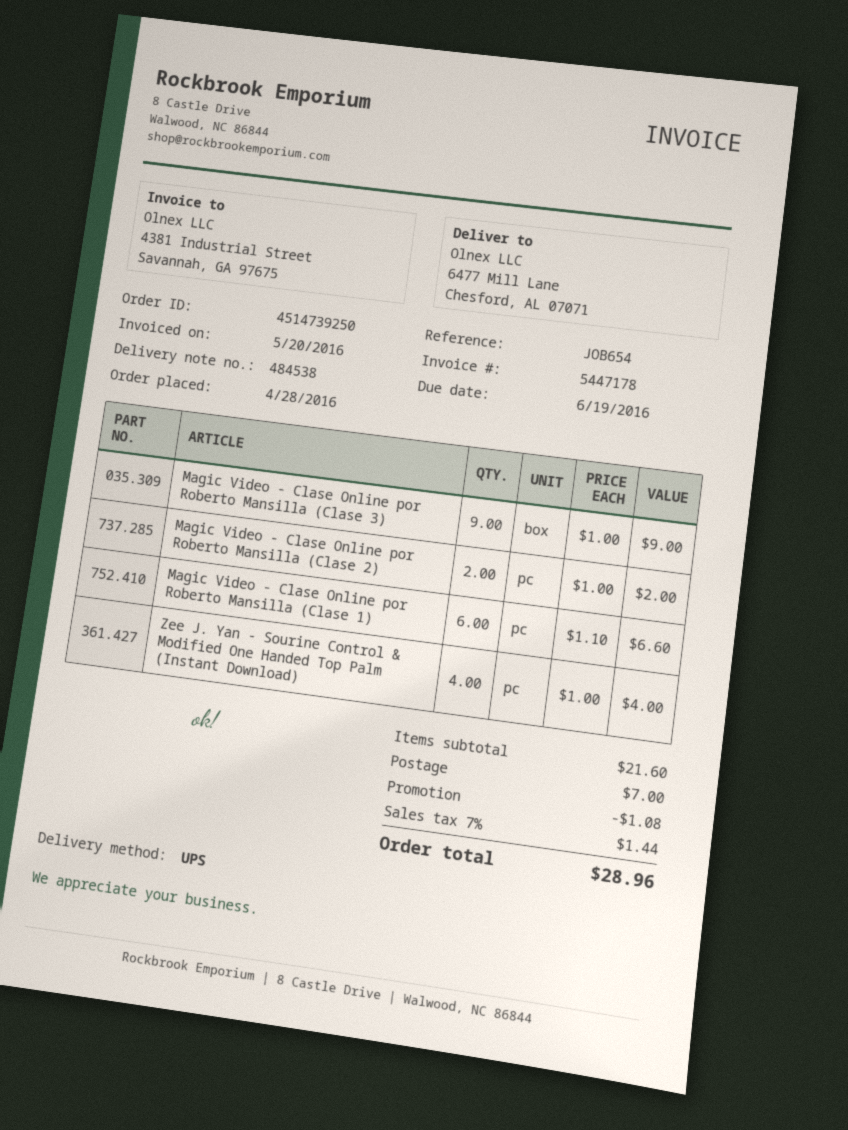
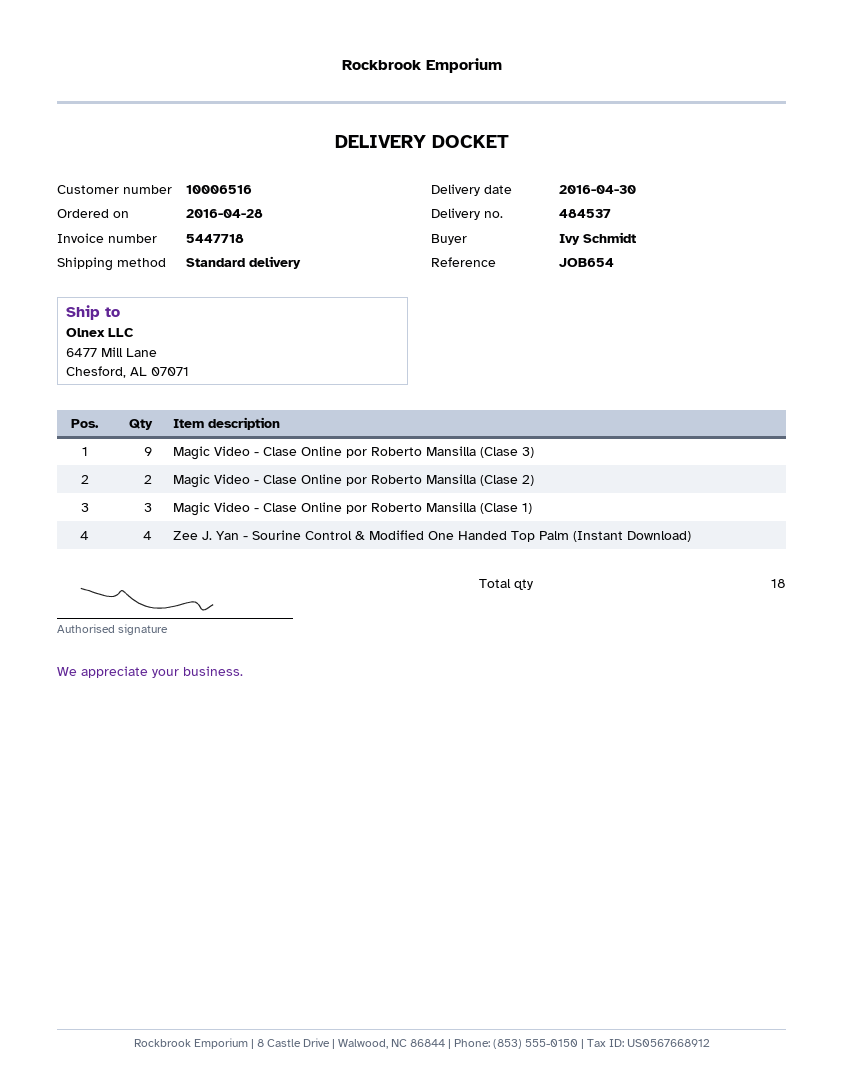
delivery note number: 484538 -> 484537
invoice number: 5447178 -> 5447718
shipping method: UPS -> standard
Magic Video - Clase Online por Roberto Mansilla (Clase 1): 6 -> 3

